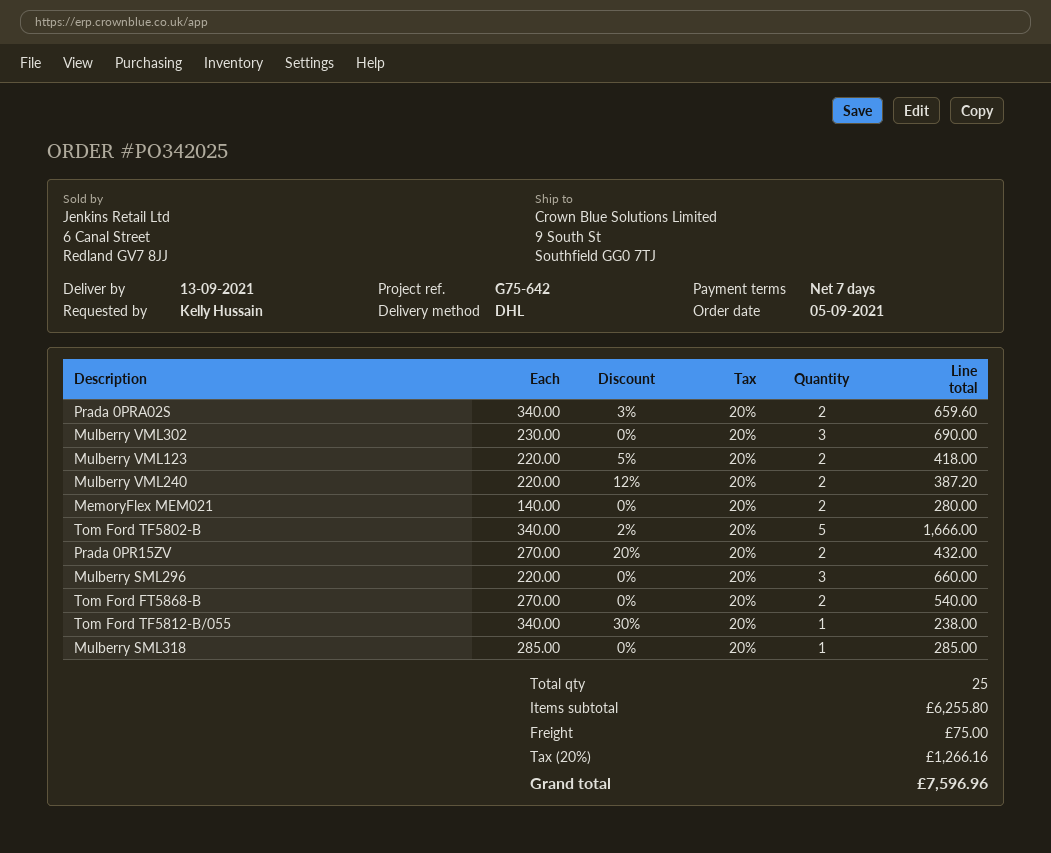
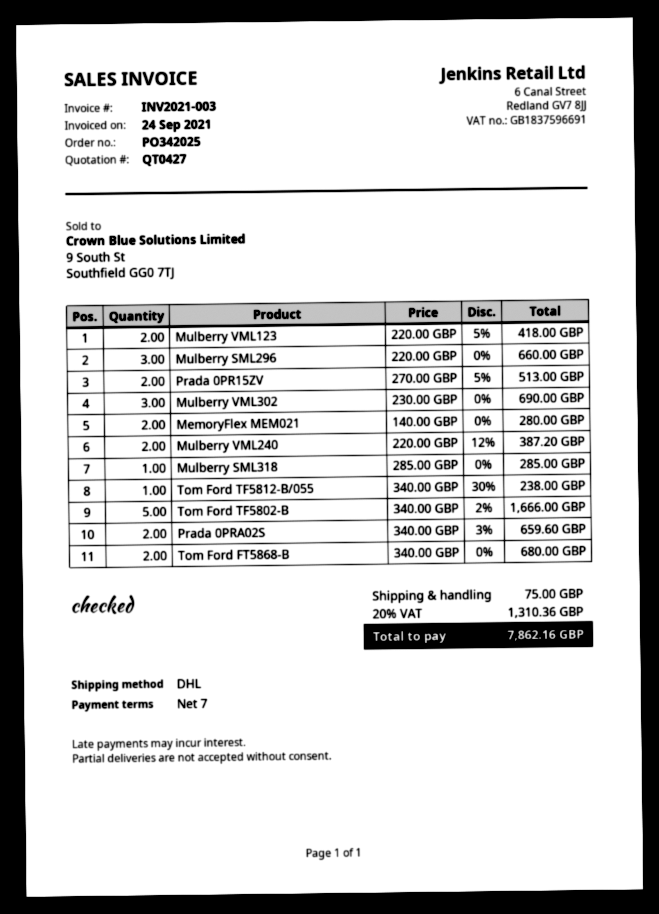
Prada 0PR15ZV: 2 x 270.00 - 20% = 432.00 -> 2 x 270.00 - 5% = 513.00
Tom Ford FT5868-B: 2 x 270.00 = 540.00 -> 2 x 340.00 = 680.00
tax: 20% = 1266.16 -> 20% = 1310.36
total: 7596.96 -> 7862.16

